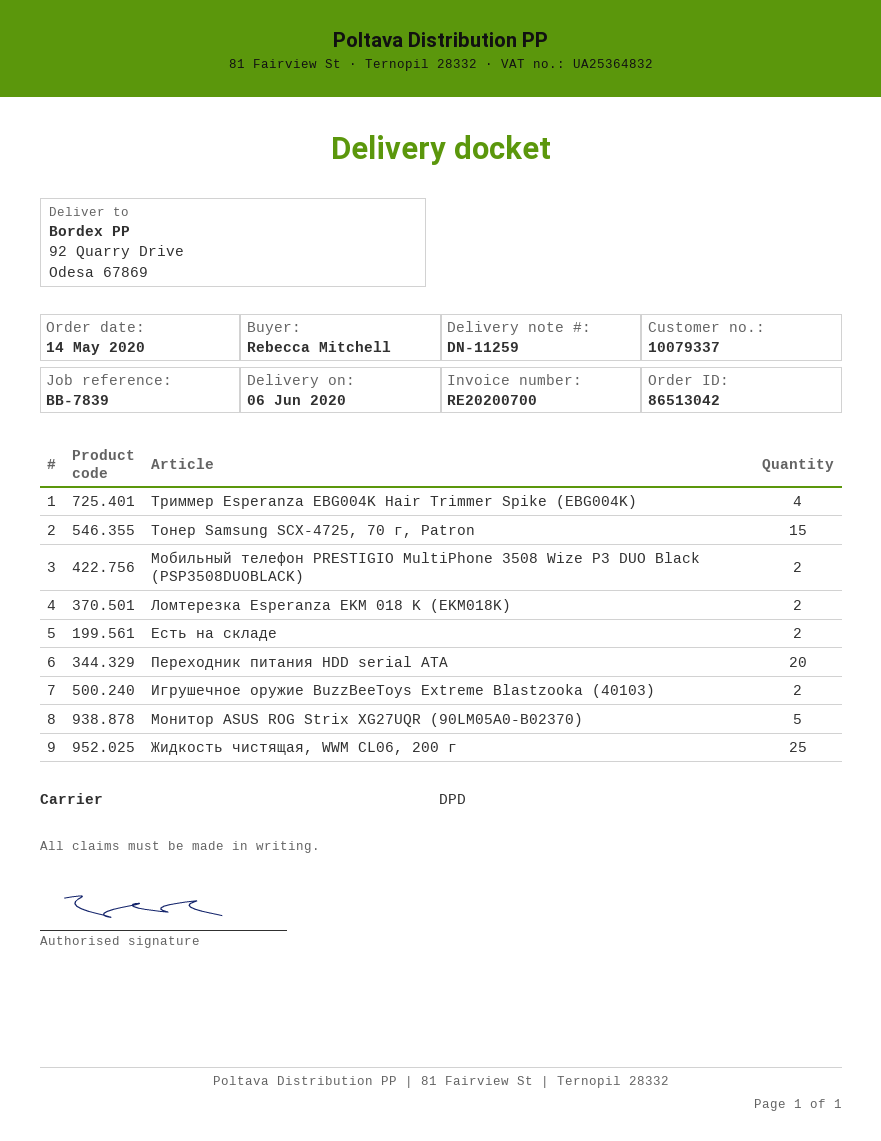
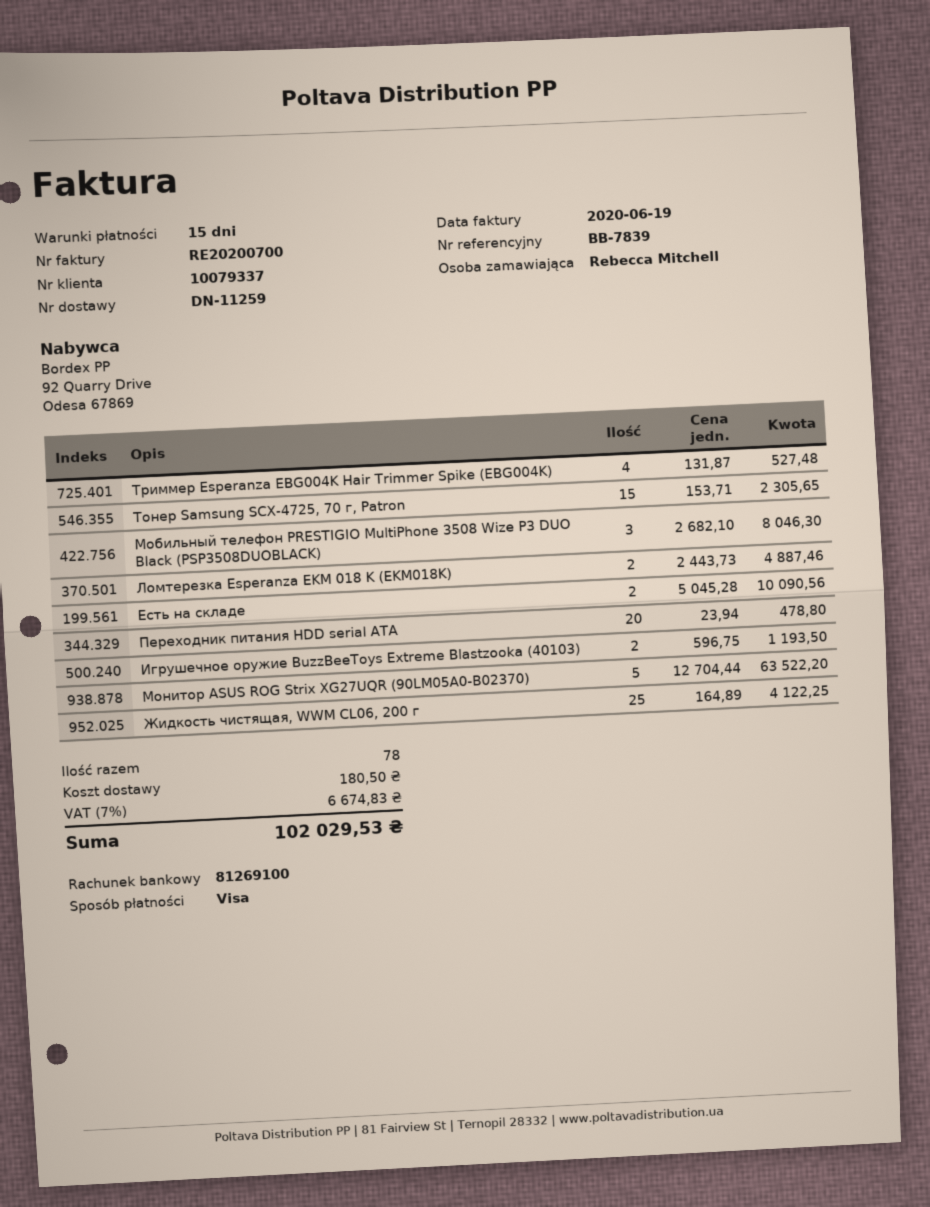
Мобильный телефон PRESTIGIO MultiPhone 3508 Wize P3 DUO Black (PSP3508DUOBLACK): 2 -> 3

